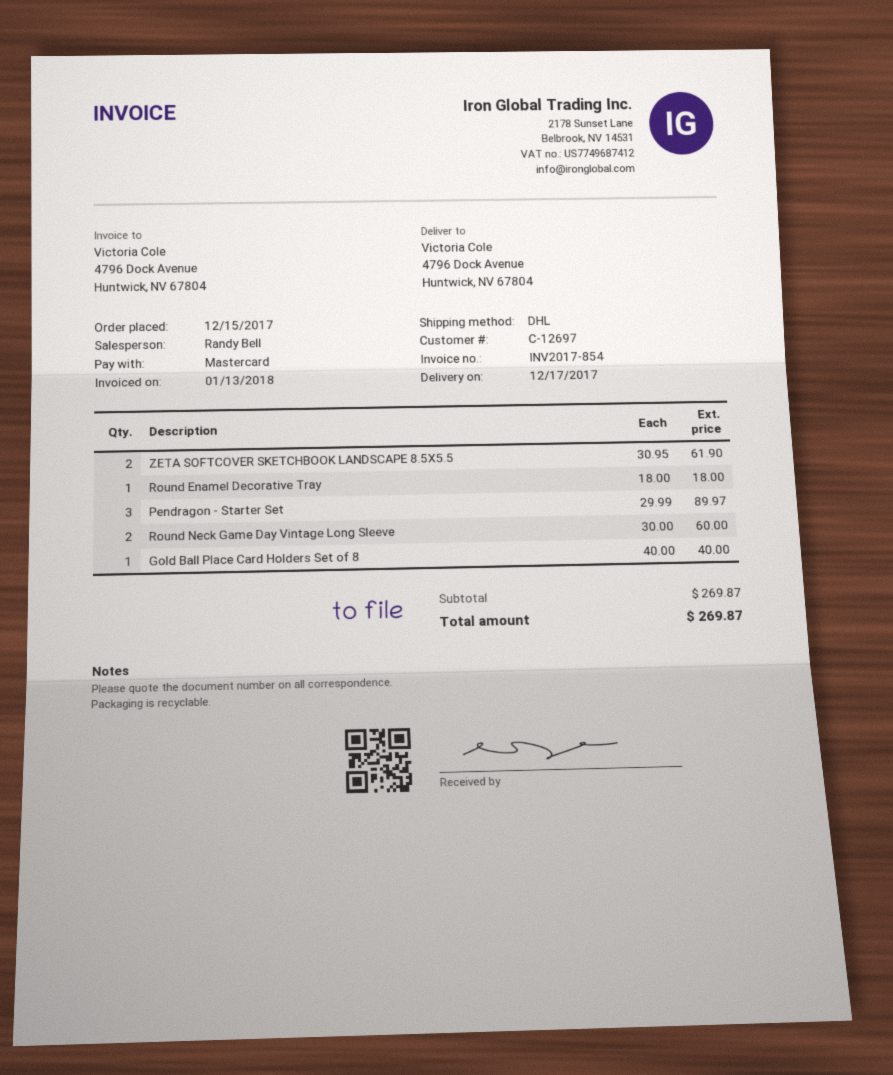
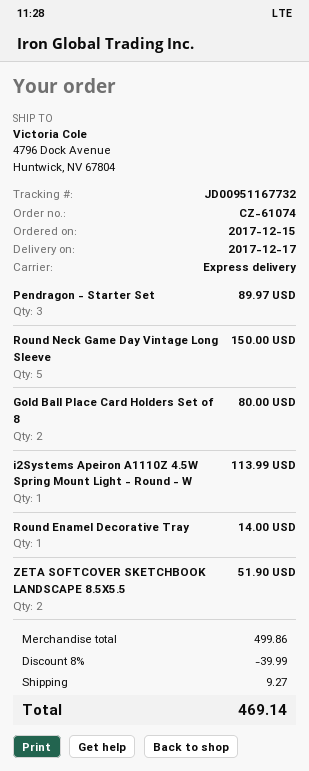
shipping method: DHL -> express
ZETA SOFTCOVER SKETCHBOOK LANDSCAPE 8.5X5.5: 2 for 61.90 -> 2 for 51.90
Round Enamel Decorative Tray: 1 for 18.00 -> 1 for 14.00
Round Neck Game Day Vintage Long Sleeve: 2 for 60.00 -> 5 for 150.00
Gold Ball Place Card Holders Set of 8: 1 for 40.00 -> 2 for 80.00
i2Systems Apeiron A1110Z 4.5W Spring Mount Light - Round - W: none -> 1 for 113.99
subtotal: 269.87 -> 499.86
discount: none -> 8% = 39.99
shipping: none -> 9.27
total: 269.87 -> 469.14

